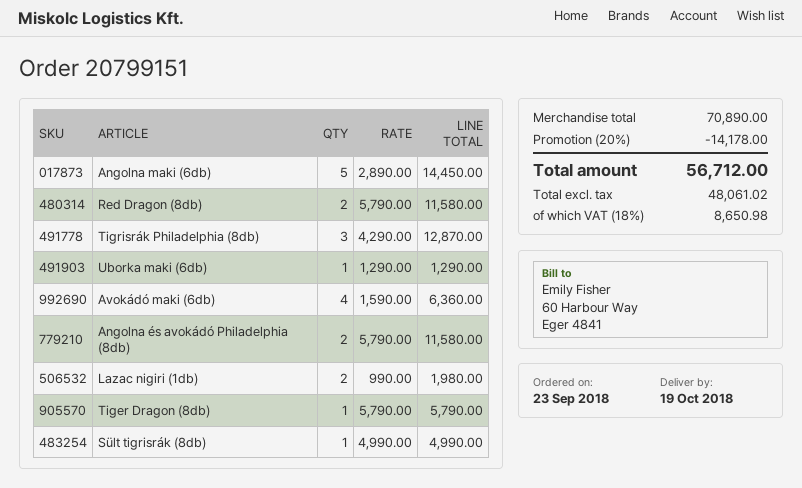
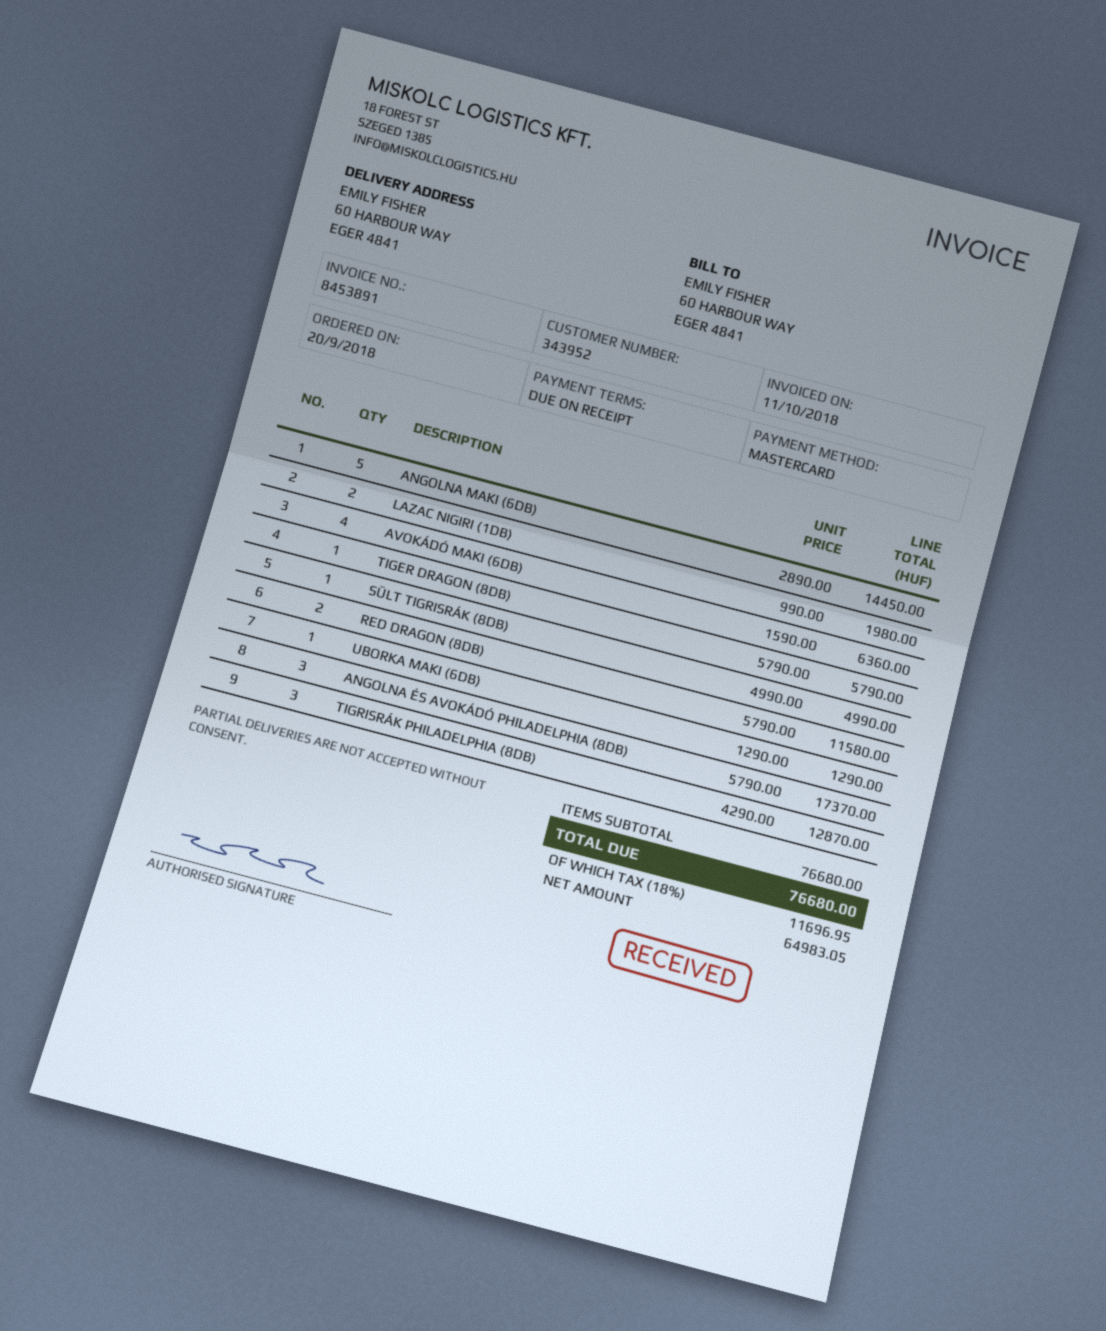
order date: 2018-09-23 -> 2018-09-20
Angolna és avokádó Philadelphia (8db): 2 x 5790.00 = 11580.00 -> 3 x 5790.00 = 17370.00
subtotal: 70890.00 -> 76680.00
discount: 20% = 14178.00 -> none
net: 48061.02 -> 64983.05
tax: 18% = 8650.98 -> 18% = 11696.95
total: 56712.00 -> 76680.00

